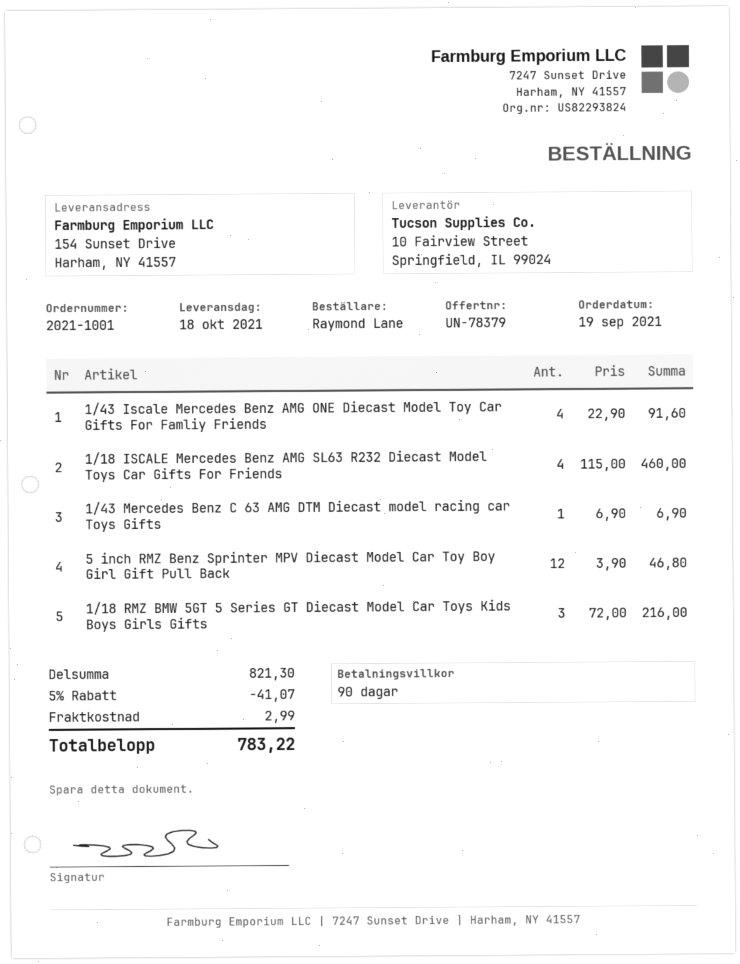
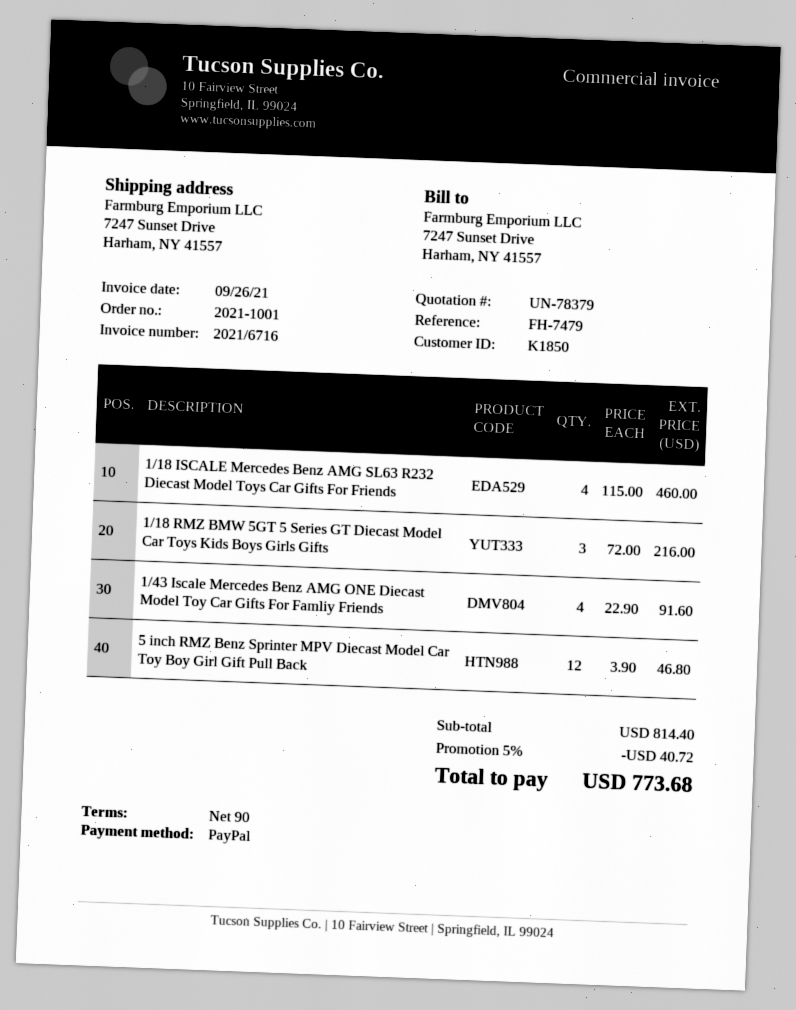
ship to: 154 Sunset Drive, Harham, NY 41557 -> 7247 Sunset Drive, Harham, NY 41557
1/43 Mercedes Benz C 63 AMG DTM Diecast model racing car Toys Gifts: 1 x 6.90 = 6.90 -> none
subtotal: 821.30 -> 814.40
discount: 5% = 41.07 -> 5% = 40.72
shipping: 2.99 -> none
total: 783.22 -> 773.68

